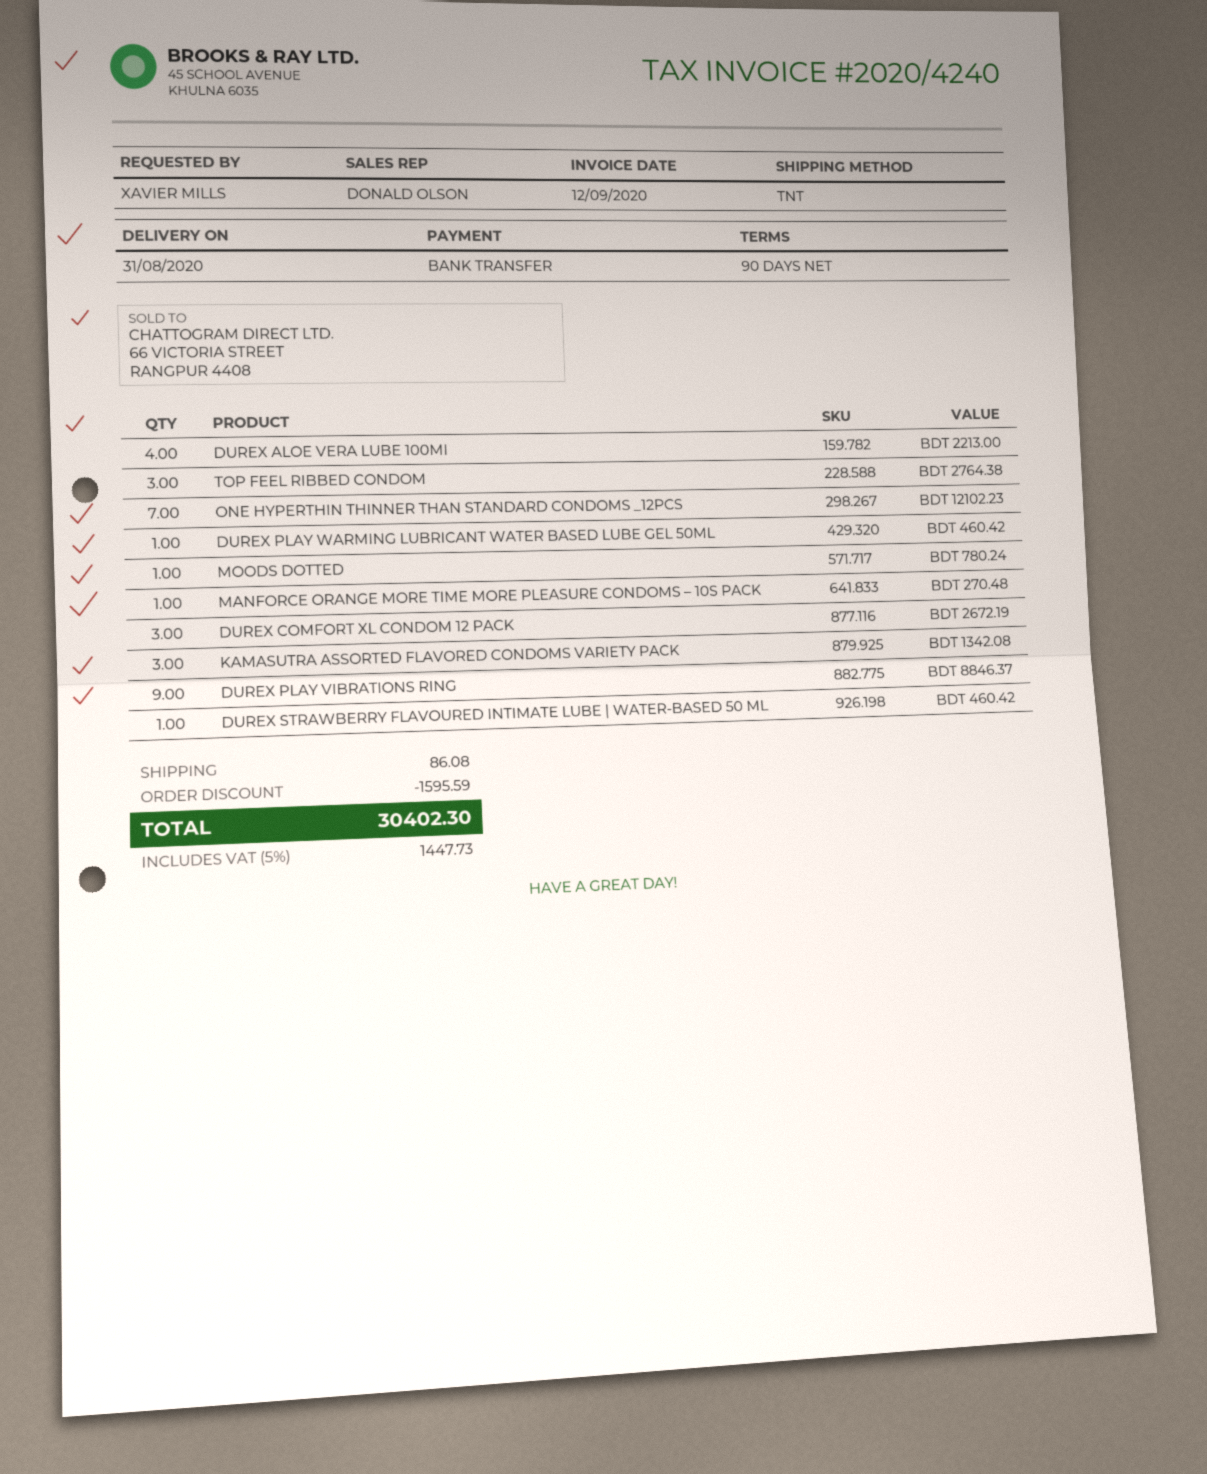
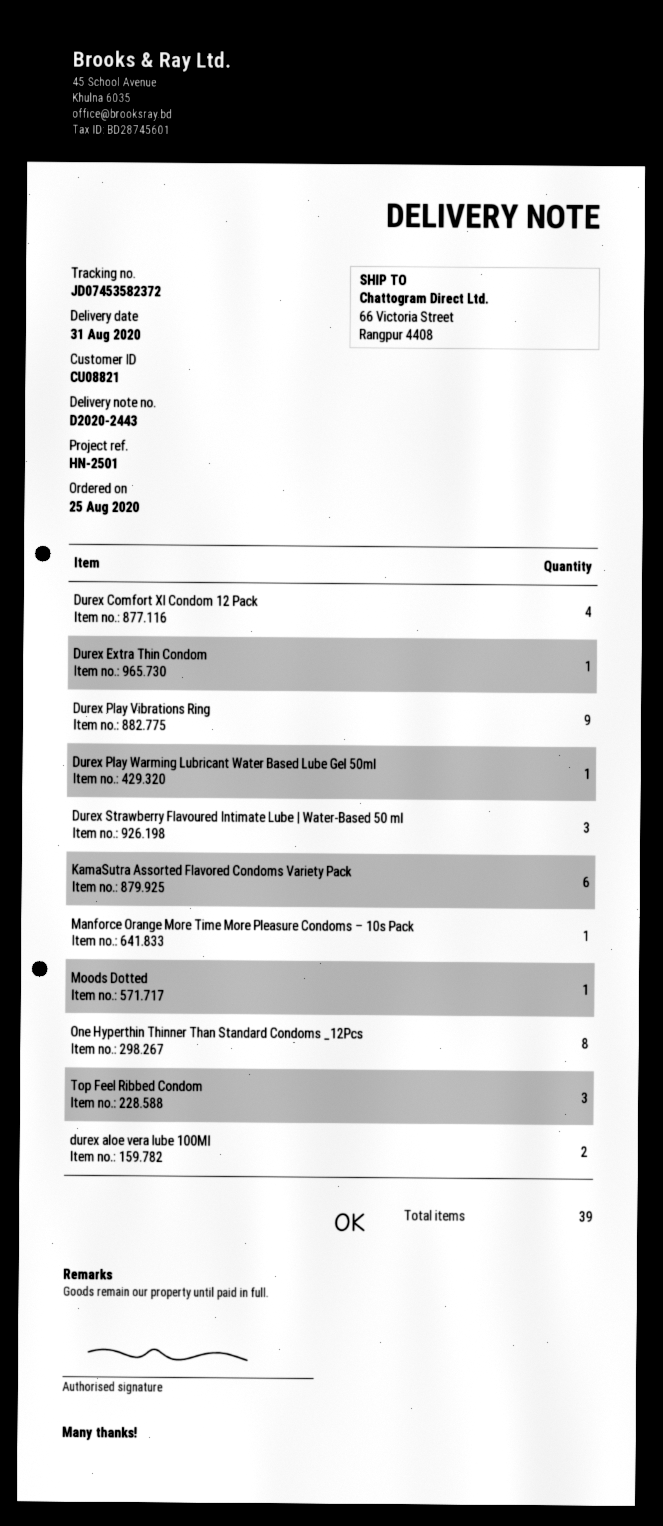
DUREX ALOE VERA LUBE 100MI: 4 -> 2
ONE HYPERTHIN THINNER THAN STANDARD CONDOMS _12PCS: 7 -> 8
DUREX COMFORT XL CONDOM 12 PACK: 3 -> 4
KAMASUTRA ASSORTED FLAVORED CONDOMS VARIETY PACK: 3 -> 6
DUREX STRAWBERRY FLAVOURED INTIMATE LUBE | WATER-BASED 50 ML: 1 -> 3
Durex Extra Thin Condom: none -> 1

